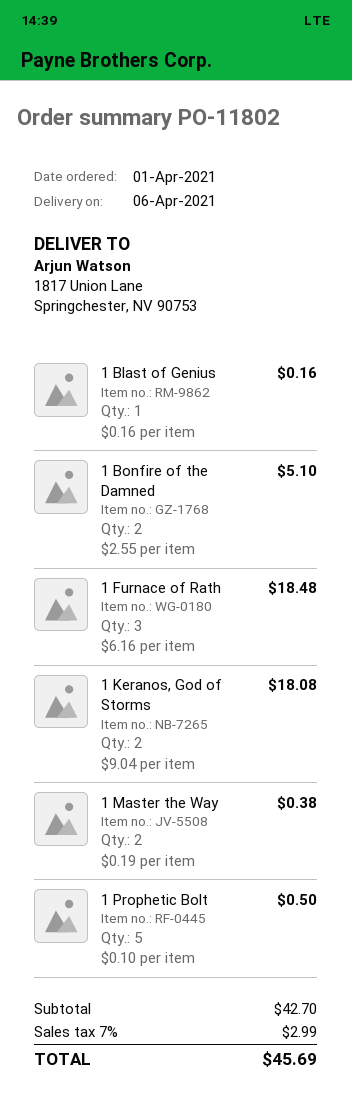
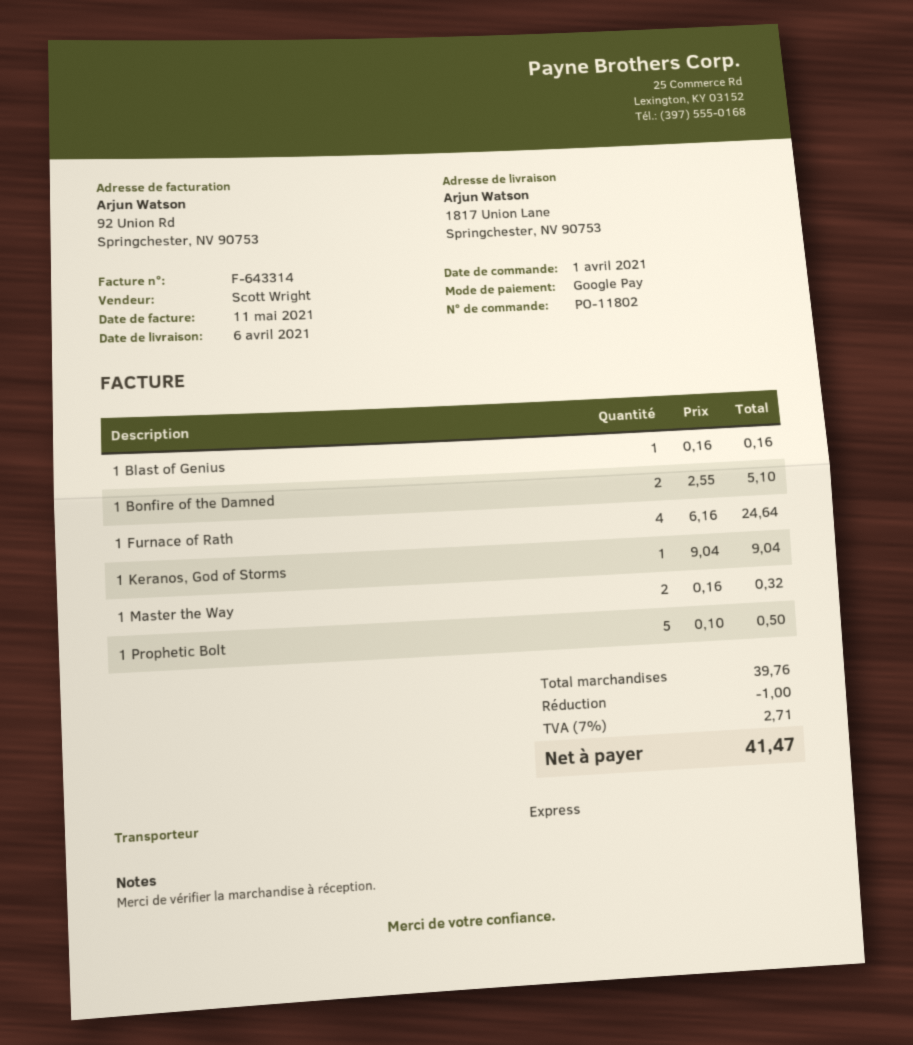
1 Furnace of Rath: 3 x 6.16 = 18.48 -> 4 x 6.16 = 24.64
1 Keranos, God of Storms: 2 x 9.04 = 18.08 -> 1 x 9.04 = 9.04
1 Master the Way: 2 x 0.19 = 0.38 -> 2 x 0.16 = 0.32
subtotal: 42.70 -> 39.76
discount: none -> 1.00
tax: 7% = 2.99 -> 7% = 2.71
total: 45.69 -> 41.47

